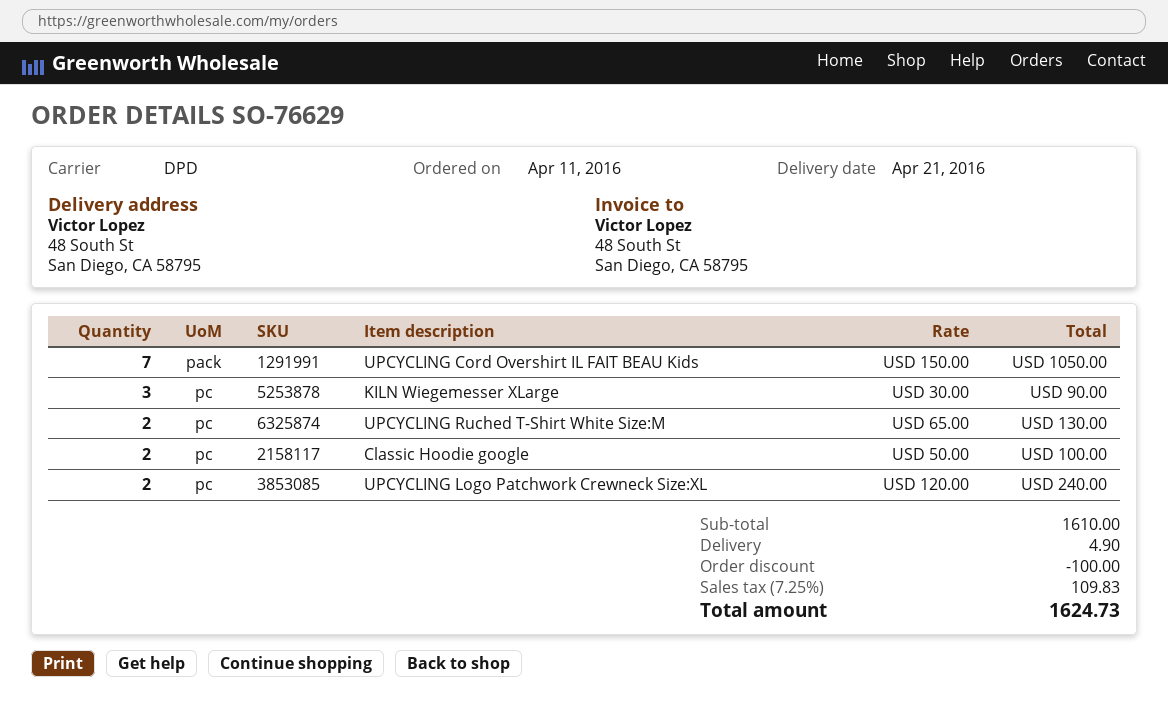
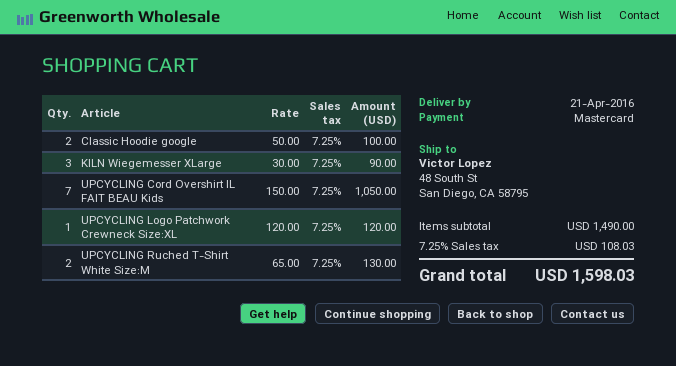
UPCYCLING Logo Patchwork Crewneck Size:XL: 2 x 120.00 = 240.00 -> 1 x 120.00 = 120.00
subtotal: 1610.00 -> 1490.00
discount: 100.00 -> none
shipping: 4.90 -> none
tax: 7.25% = 109.83 -> 7.25% = 108.03
total: 1624.73 -> 1598.03

